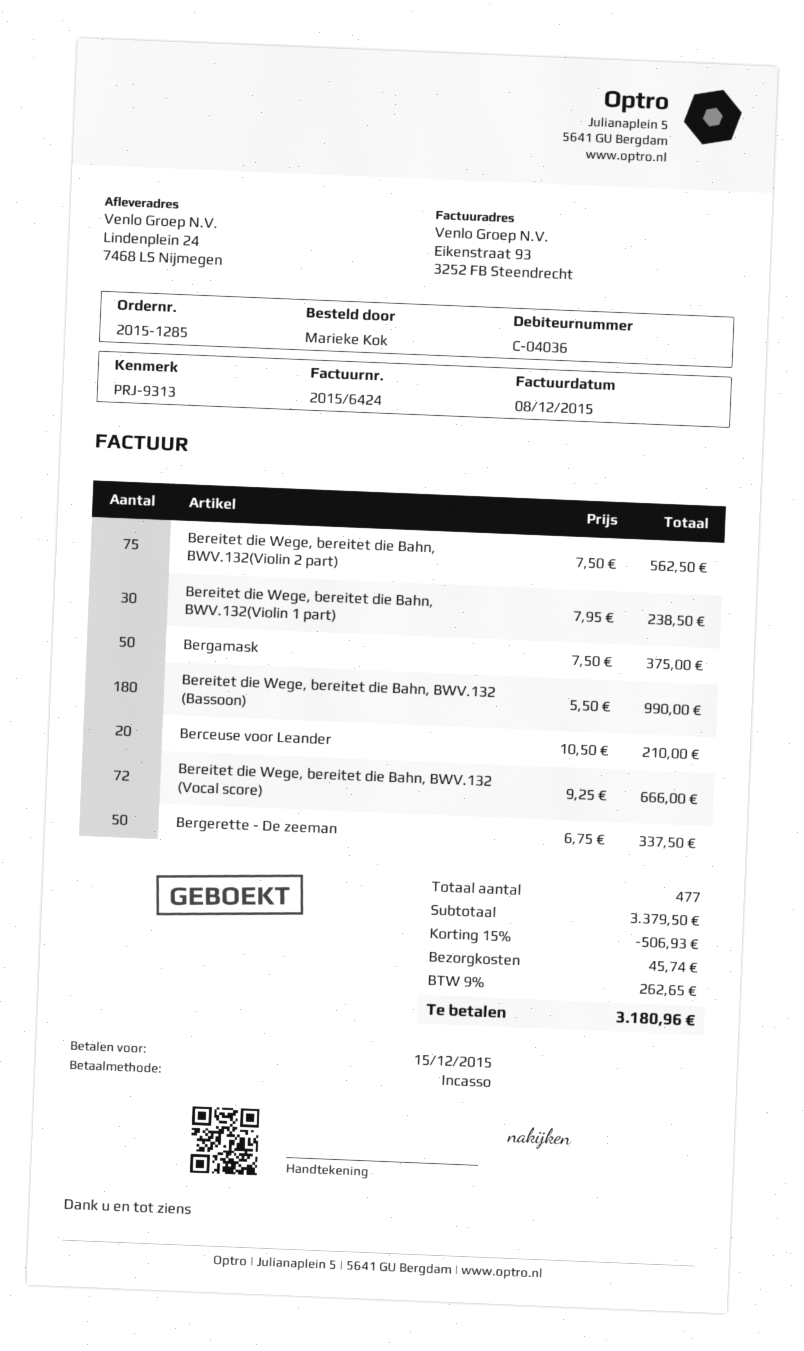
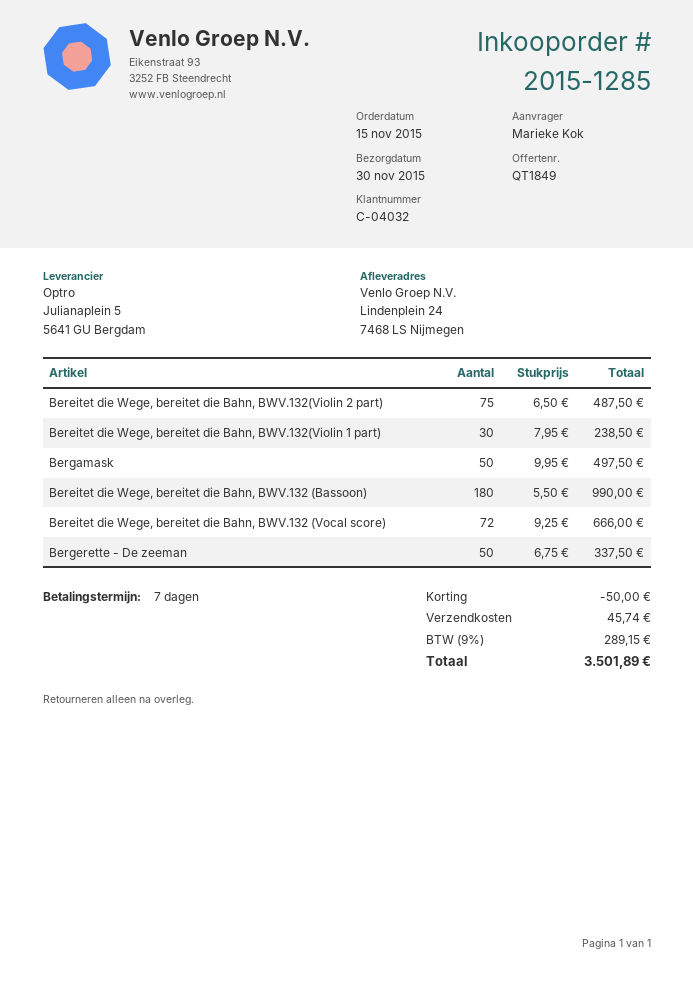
customer number: C-04036 -> C-04032
Bereitet die Wege, bereitet die Bahn, BWV.132(Violin 2 part): 75 x 7.50 = 562.50 -> 75 x 6.50 = 487.50
Bergamask: 50 x 7.50 = 375.00 -> 50 x 9.95 = 497.50
Berceuse voor Leander: 20 x 10.50 = 210.00 -> none
discount: 506.93 -> 50.00
tax: 9% = 262.65 -> 9% = 289.15
total: 3180.96 -> 3501.89

